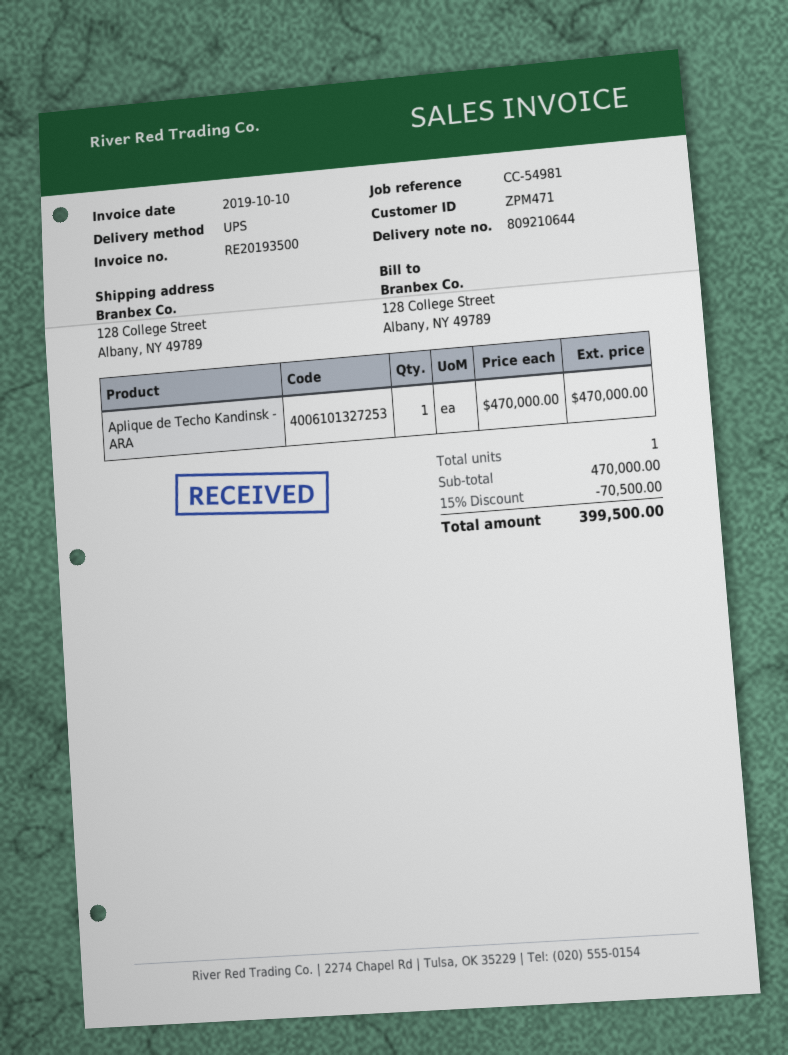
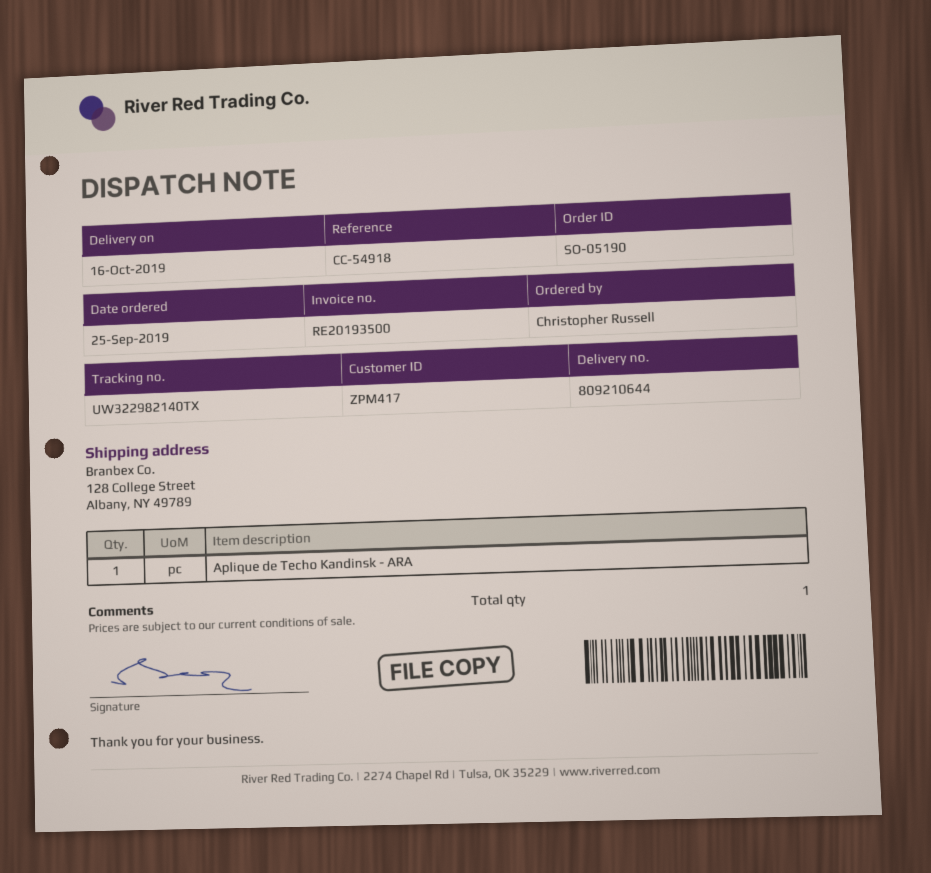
customer number: ZPM471 -> ZPM417
reference: CC-54981 -> CC-54918

